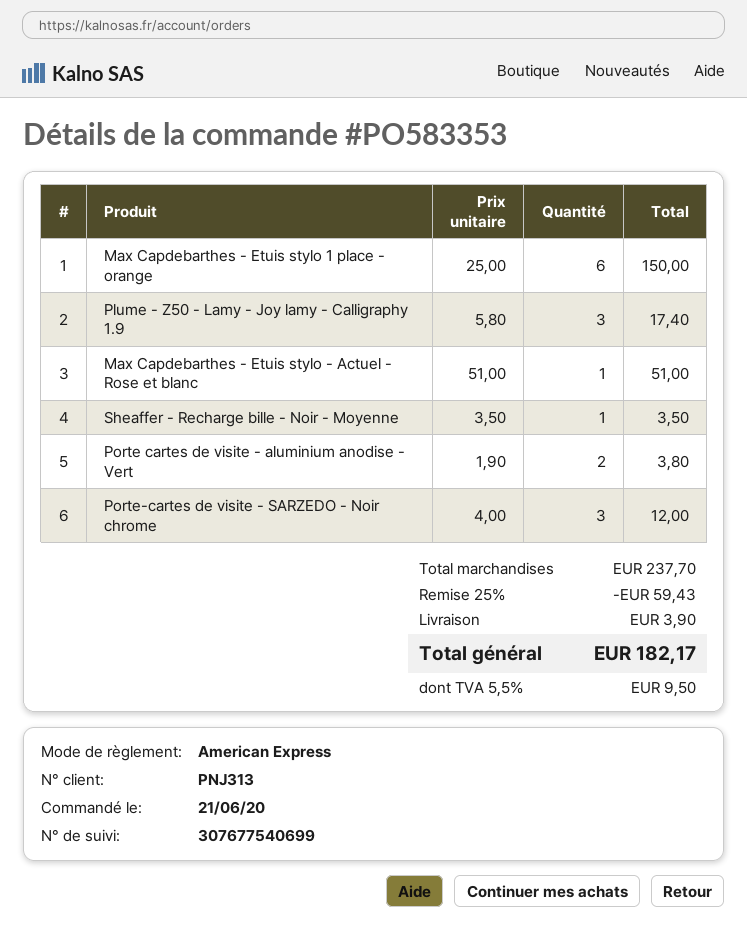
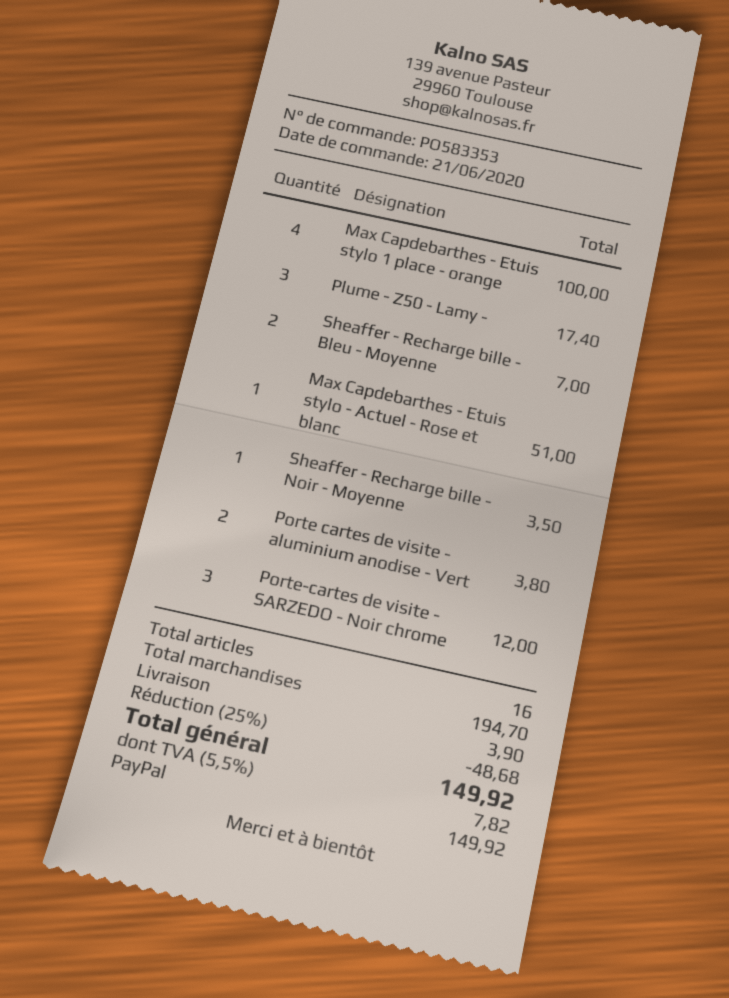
payment method: American Express -> PayPal
Max Capdebarthes - Etuis stylo 1 place - orange: 6 for 150.00 -> 4 for 100.00
Sheaffer - Recharge bille - Bleu - Moyenne: none -> 2 for 7.00
subtotal: 237.70 -> 194.70
discount: 25% = 59.43 -> 25% = 48.68
tax: 5.5% = 9.50 -> 5.5% = 7.82
total: 182.17 -> 149.92

